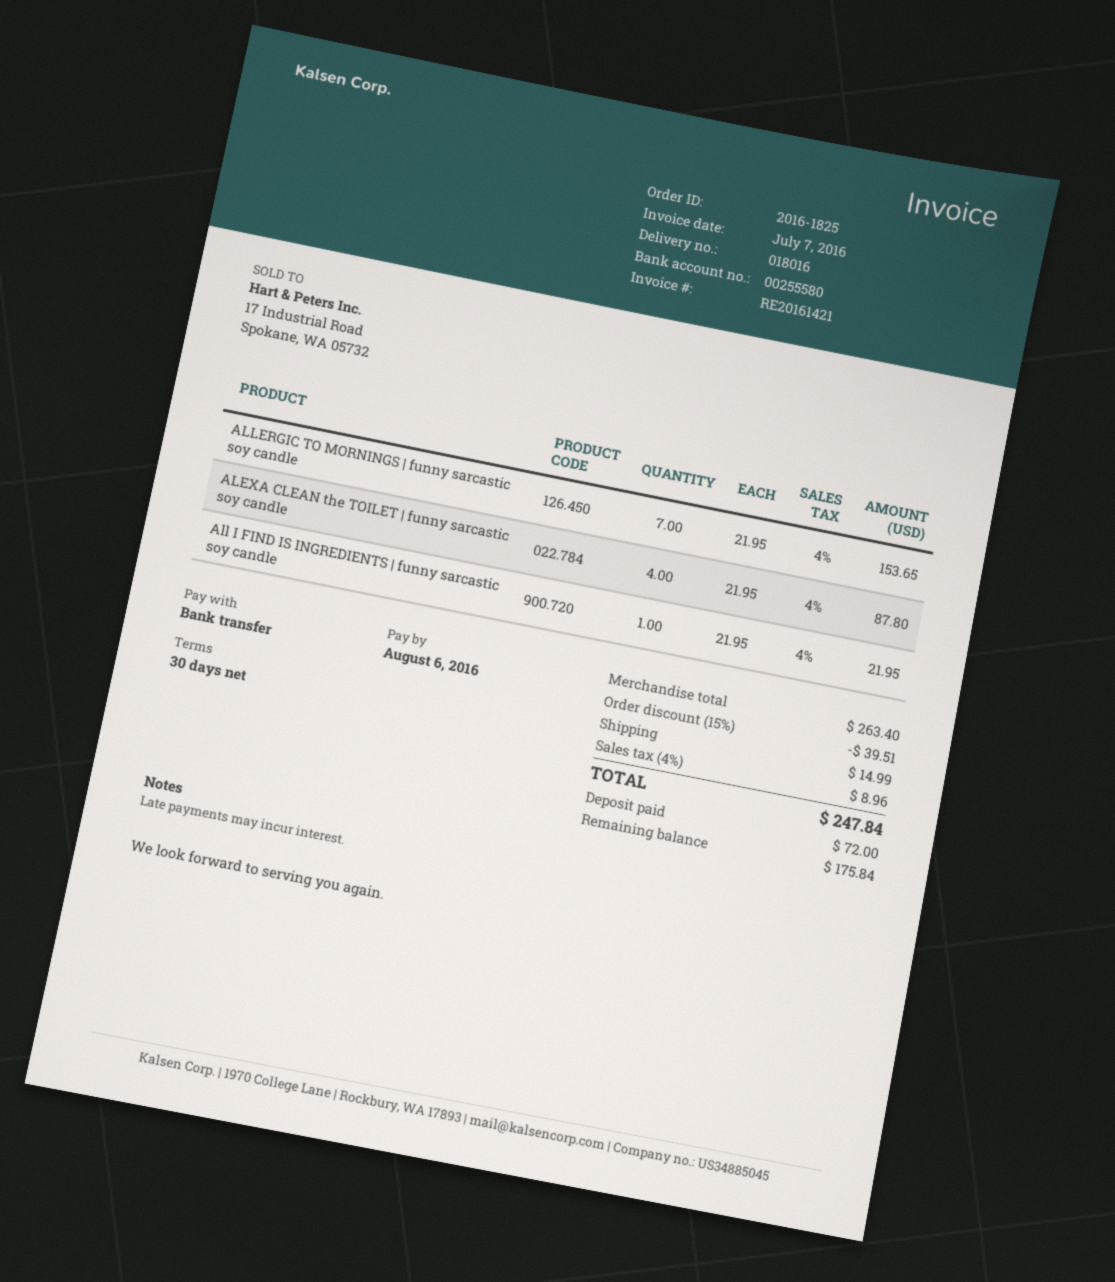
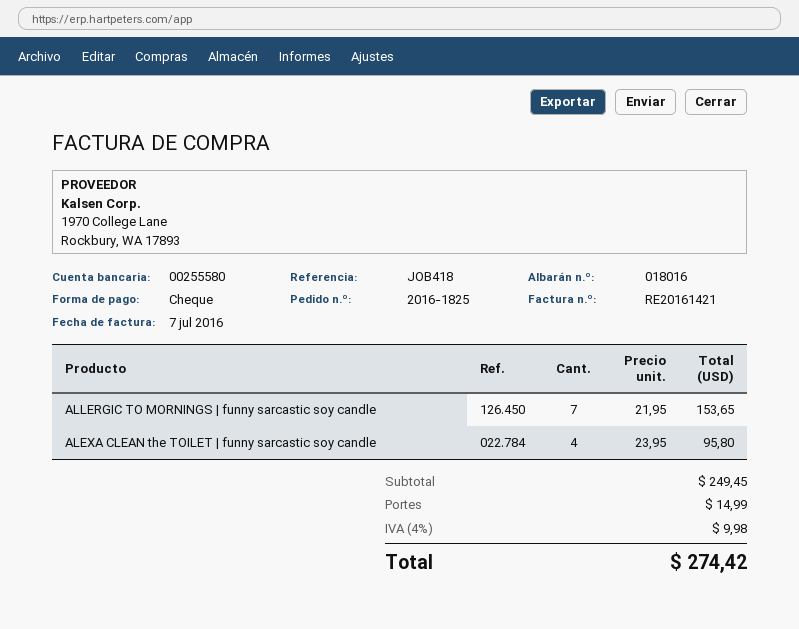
payment method: bank transfer -> cheque
ALEXA CLEAN the TOILET | funny sarcastic soy candle: 4 x 21.95 = 87.80 -> 4 x 23.95 = 95.80
All I FIND IS INGREDIENTS | funny sarcastic soy candle: 1 x 21.95 = 21.95 -> none
subtotal: 263.40 -> 249.45
discount: 15% = 39.51 -> none
tax: 4% = 8.96 -> 4% = 9.98
total: 247.84 -> 274.42

